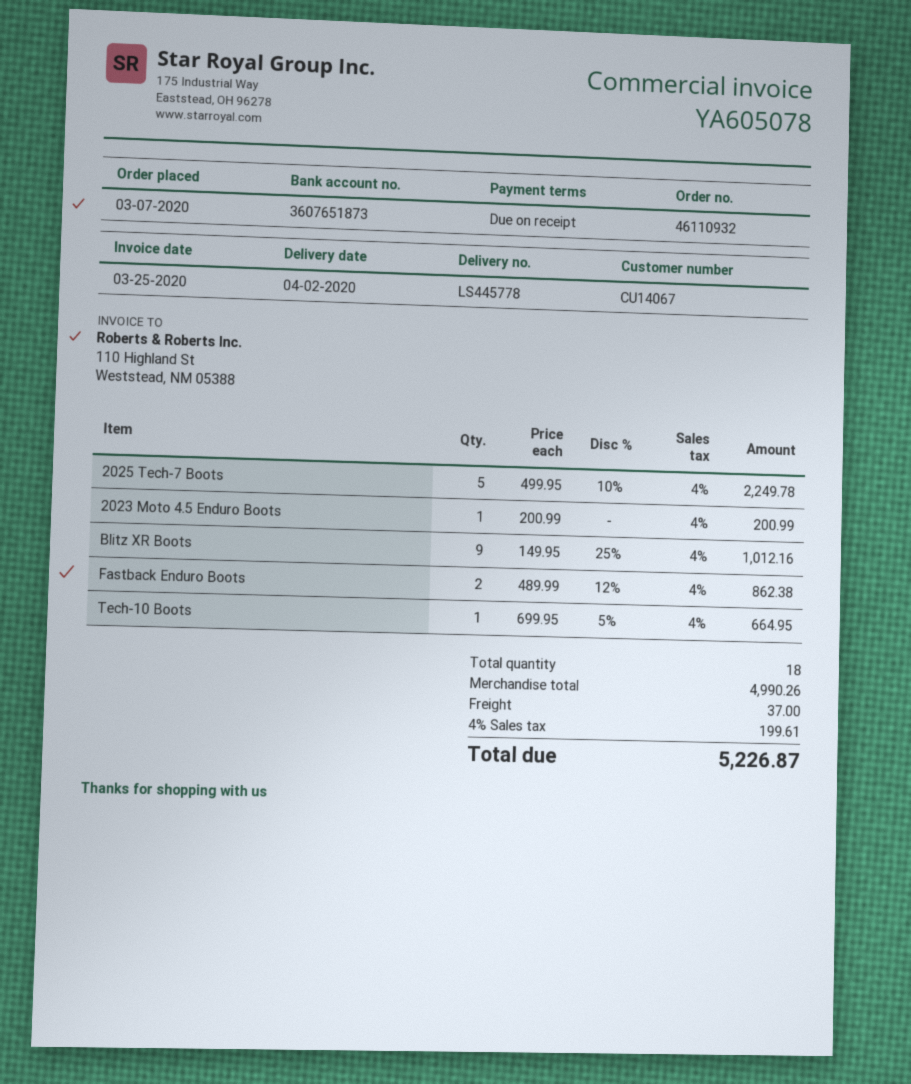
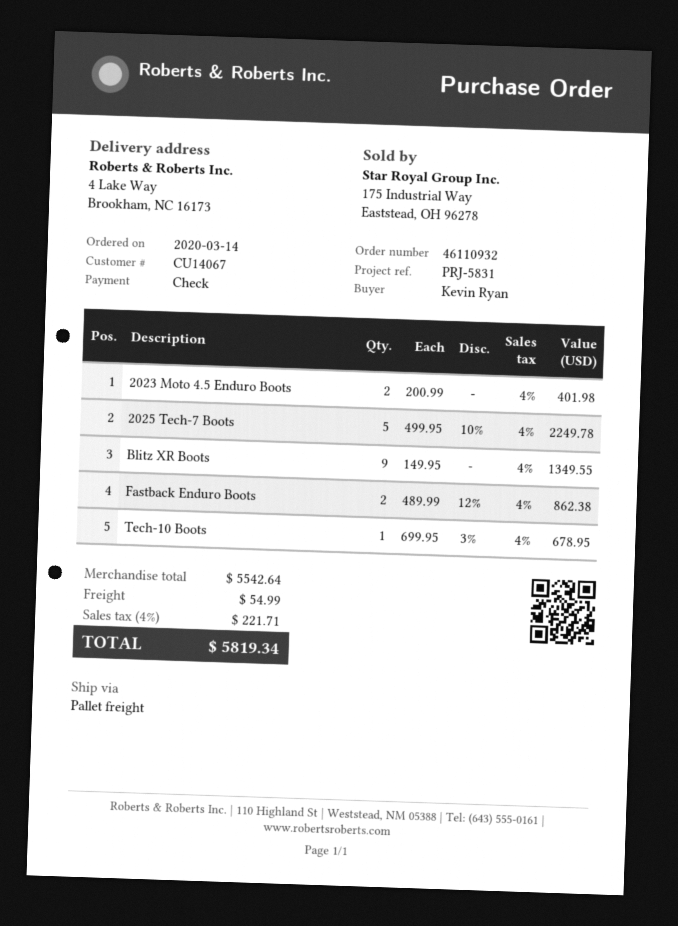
order date: 2020-03-07 -> 2020-03-14
2023 Moto 4.5 Enduro Boots: 1 x 200.99 = 200.99 -> 2 x 200.99 = 401.98
Blitz XR Boots: 9 x 149.95 - 25% = 1012.16 -> 9 x 149.95 = 1349.55
Tech-10 Boots: 1 x 699.95 - 5% = 664.95 -> 1 x 699.95 - 3% = 678.95
subtotal: 4990.26 -> 5542.64
shipping: 37.00 -> 54.99
tax: 4% = 199.61 -> 4% = 221.71
total: 5226.87 -> 5819.34

